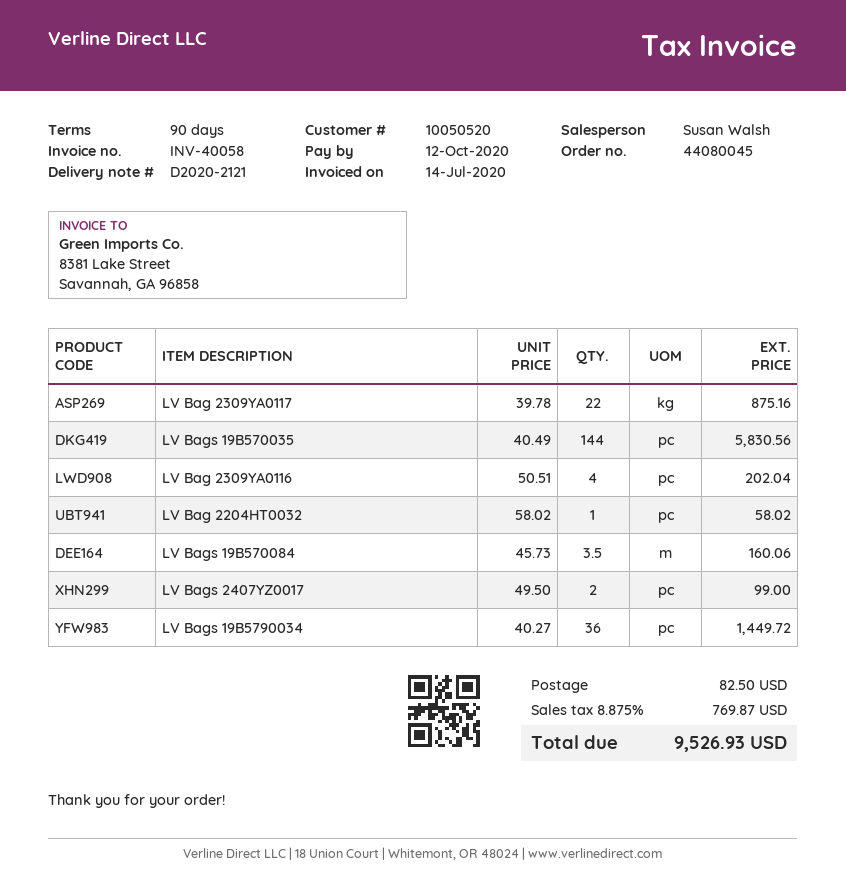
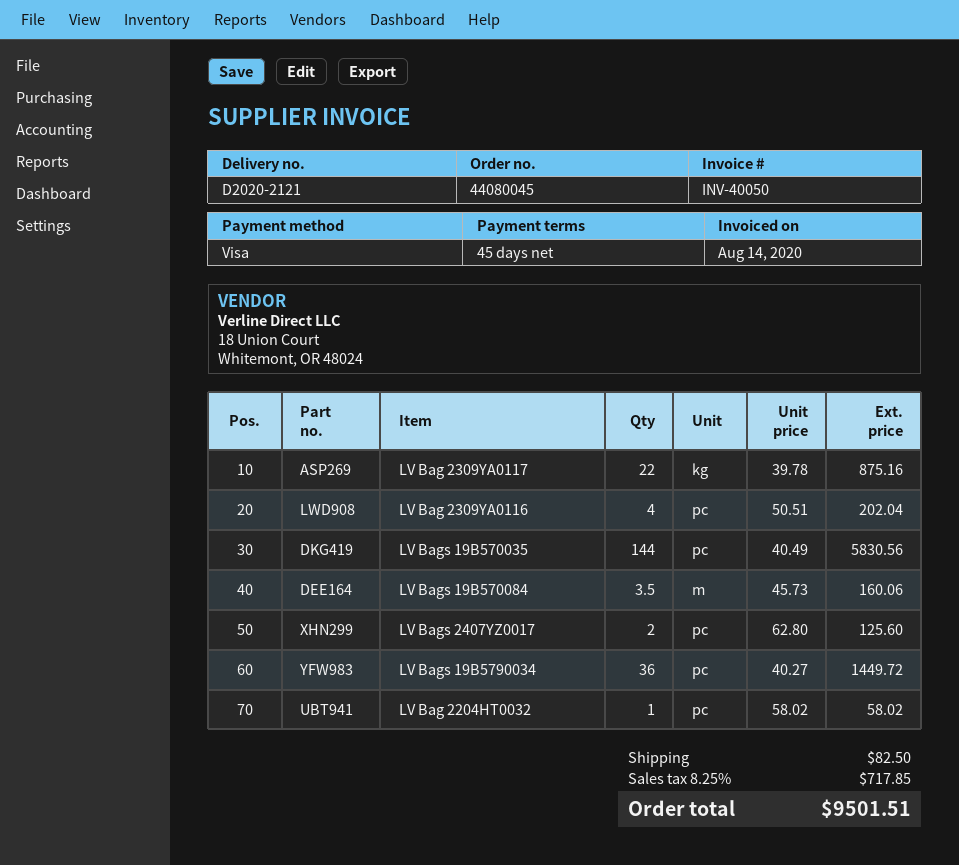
invoice number: INV-40058 -> INV-40050
invoice date: 2020-07-14 -> 2020-08-14
payment terms: 90 days -> 45 days
LV Bags 2407YZ0017: 2 x 49.50 = 99.00 -> 2 x 62.80 = 125.60
tax: 8.875% = 769.87 -> 8.25% = 717.85
total: 9526.93 -> 9501.51

